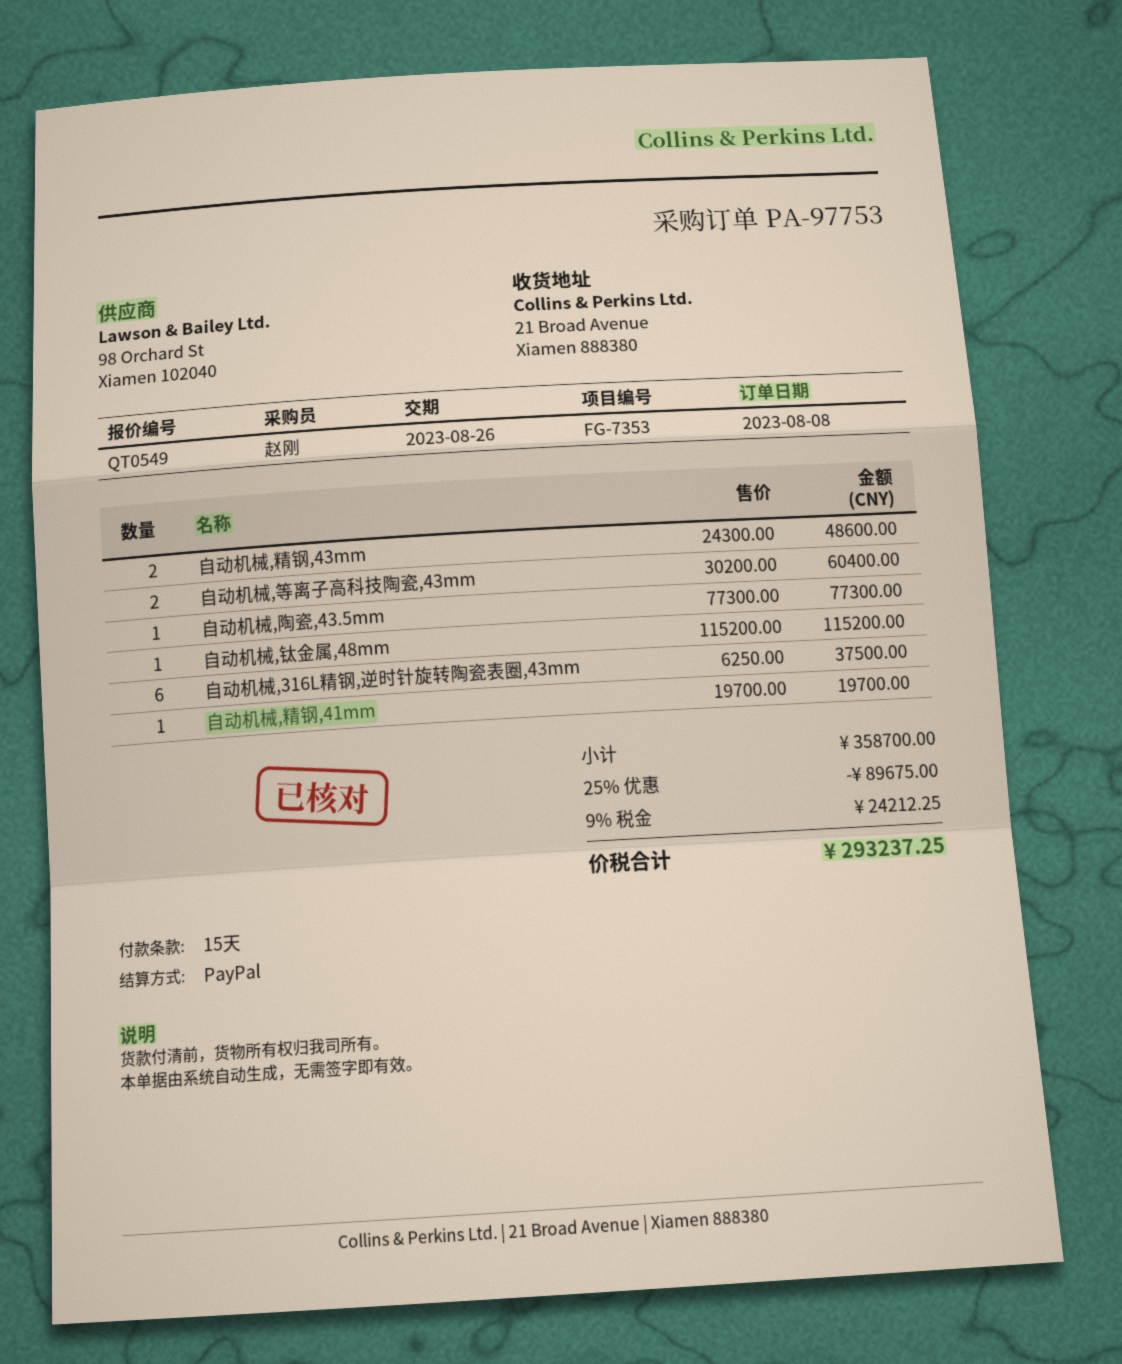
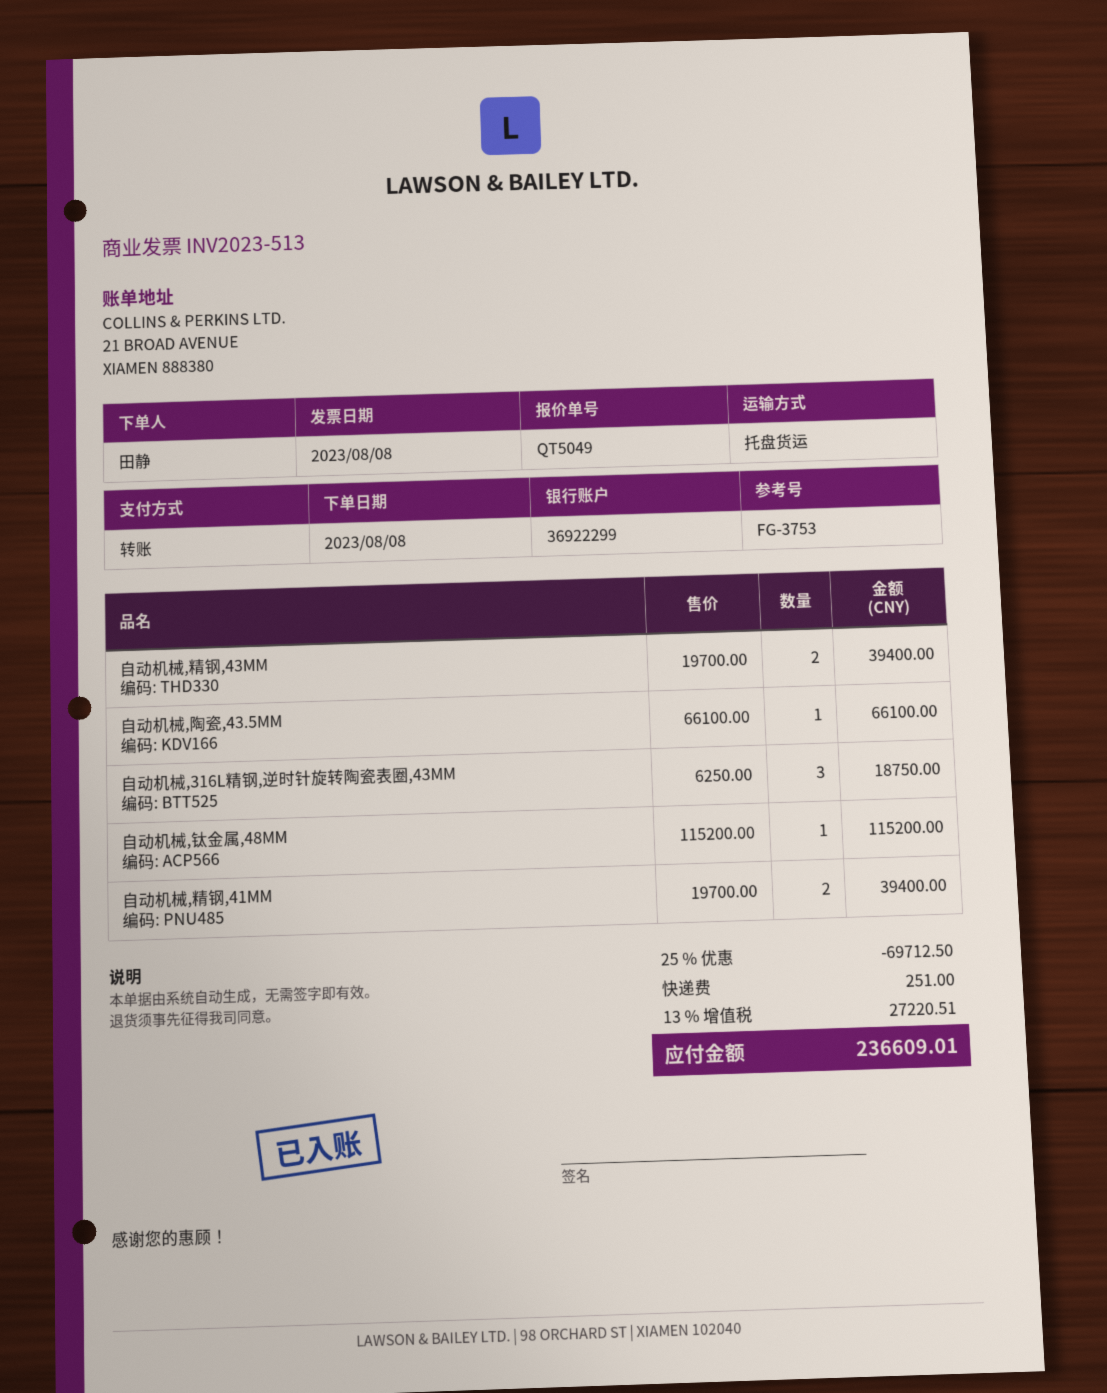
quote number: QT0549 -> QT5049
reference: FG-7353 -> FG-3753
ordered by: 赵刚 -> 田静
payment method: PayPal -> bank transfer
自动机械,精钢,43mm: 2 x 24300.00 = 48600.00 -> 2 x 19700.00 = 39400.00
自动机械,等离子高科技陶瓷,43mm: 2 x 30200.00 = 60400.00 -> none
自动机械,陶瓷,43.5mm: 1 x 77300.00 = 77300.00 -> 1 x 66100.00 = 66100.00
自动机械,316L精钢,逆时针旋转陶瓷表圈,43mm: 6 x 6250.00 = 37500.00 -> 3 x 6250.00 = 18750.00
自动机械,精钢,41mm: 1 x 19700.00 = 19700.00 -> 2 x 19700.00 = 39400.00
discount: 25% = 89675.00 -> 25% = 69712.50
shipping: none -> 251.00
tax: 9% = 24212.25 -> 13% = 27220.51
total: 293237.25 -> 236609.01

